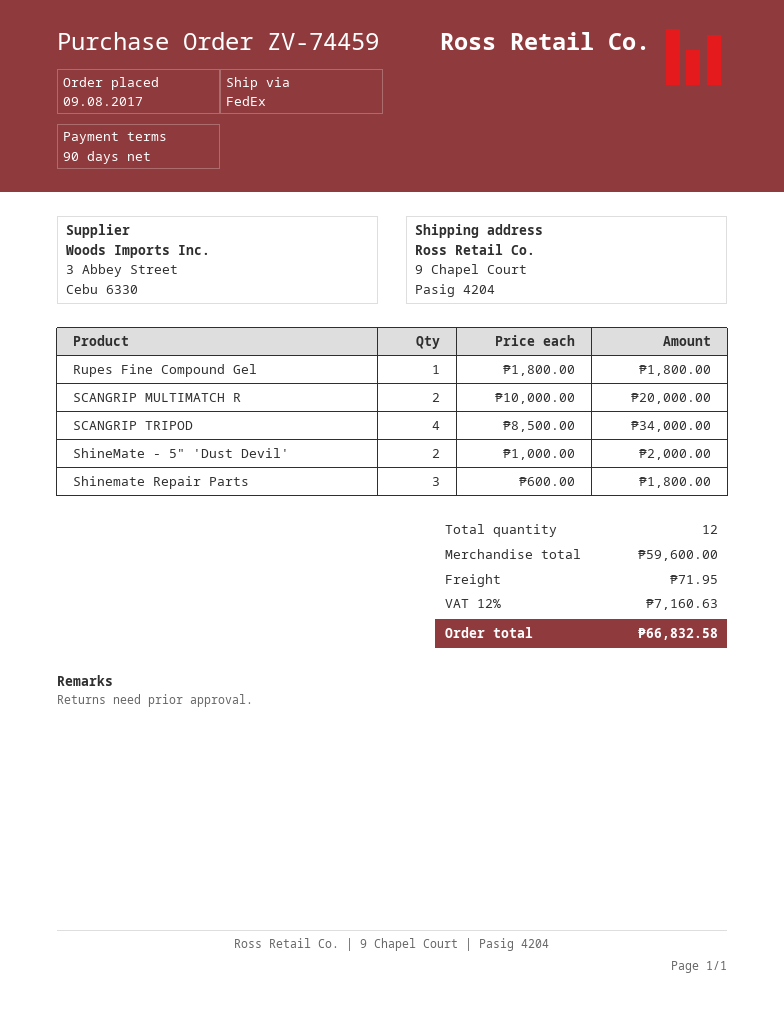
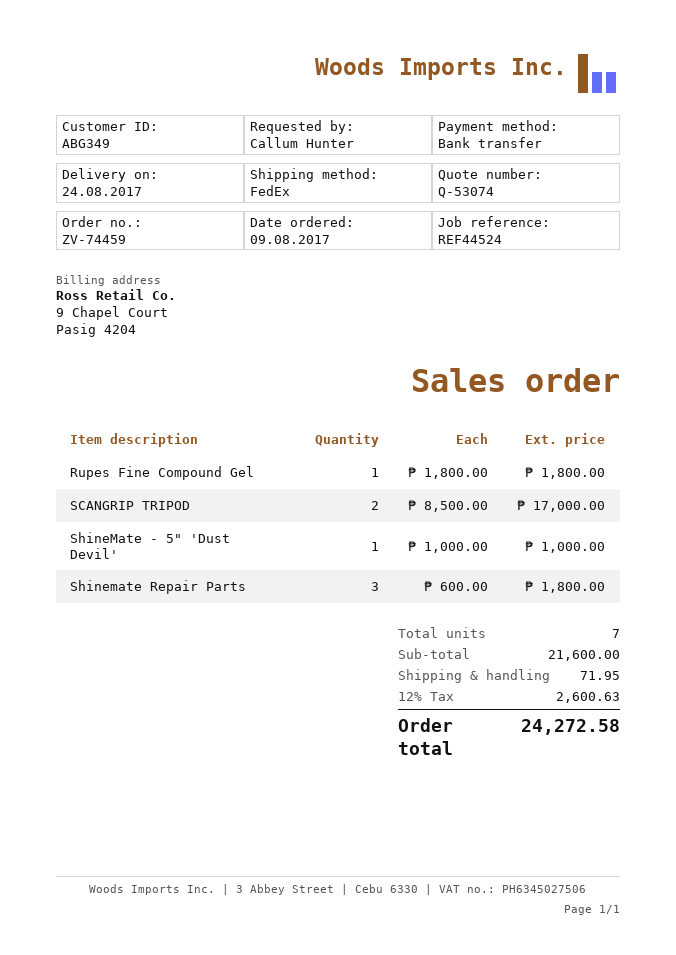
SCANGRIP MULTIMATCH R: 2 x 10000.00 = 20000.00 -> none
SCANGRIP TRIPOD: 4 x 8500.00 = 34000.00 -> 2 x 8500.00 = 17000.00
ShineMate - 5" 'Dust Devil': 2 x 1000.00 = 2000.00 -> 1 x 1000.00 = 1000.00
total quantity: 12 -> 7
subtotal: 59600.00 -> 21600.00
tax: 12% = 7160.63 -> 12% = 2600.63
total: 66832.58 -> 24272.58

